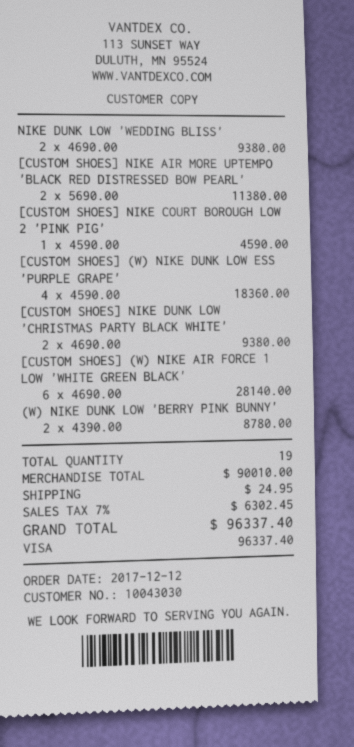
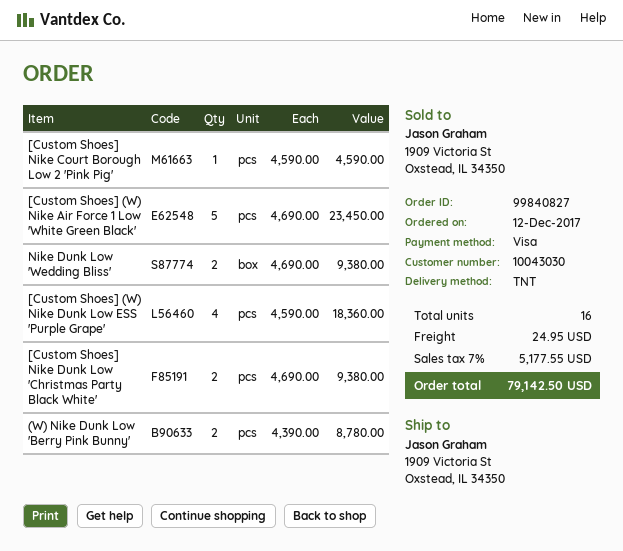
[CUSTOM SHOES] NIKE AIR MORE UPTEMPO 'BLACK RED DISTRESSED BOW PEARL': 2 x 5690.00 = 11380.00 -> none
[CUSTOM SHOES] (W) NIKE AIR FORCE 1 LOW 'WHITE GREEN BLACK': 6 x 4690.00 = 28140.00 -> 5 x 4690.00 = 23450.00
total quantity: 19 -> 16
tax: 7% = 6302.45 -> 7% = 5177.55
total: 96337.40 -> 79142.50

